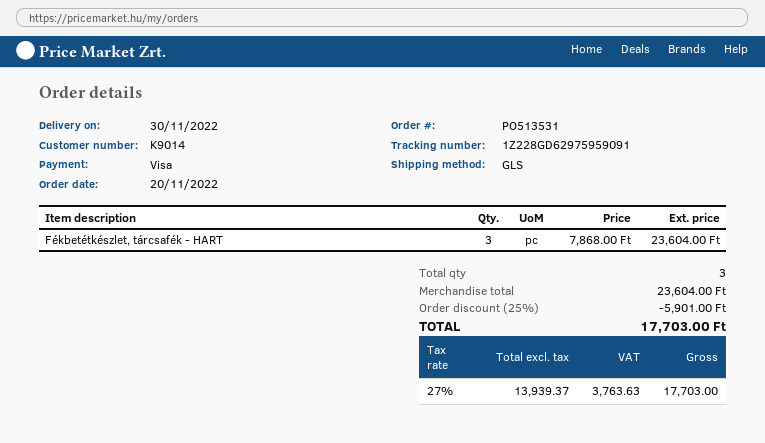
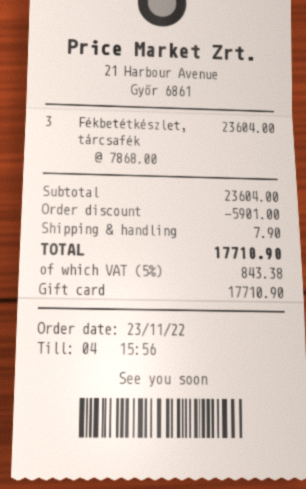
order date: 2022-11-20 -> 2022-11-23
payment method: Visa -> gift card
shipping: none -> 7.90
tax: 27% = 3763.63 -> 5% = 843.38
total: 17703.00 -> 17710.90

